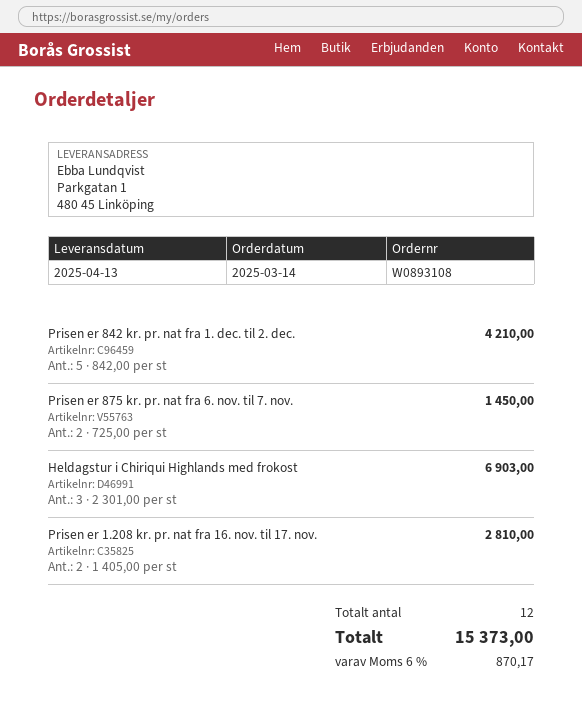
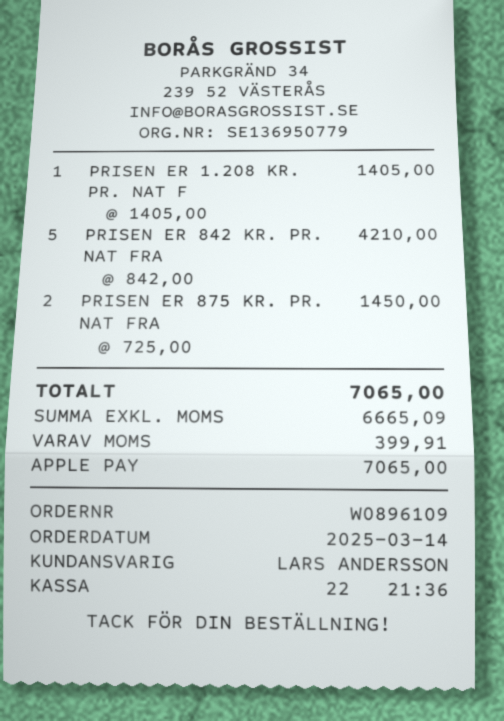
order number: W0893108 -> W0896109
Heldagstur i Chiriqui Highlands med frokost: 3 x 2301.00 = 6903.00 -> none
Prisen er 1.208 kr. pr. nat fra 16. nov. til 17. nov.: 2 x 1405.00 = 2810.00 -> 1 x 1405.00 = 1405.00
tax: 870.17 -> 399.91
total: 15373.00 -> 7065.00

